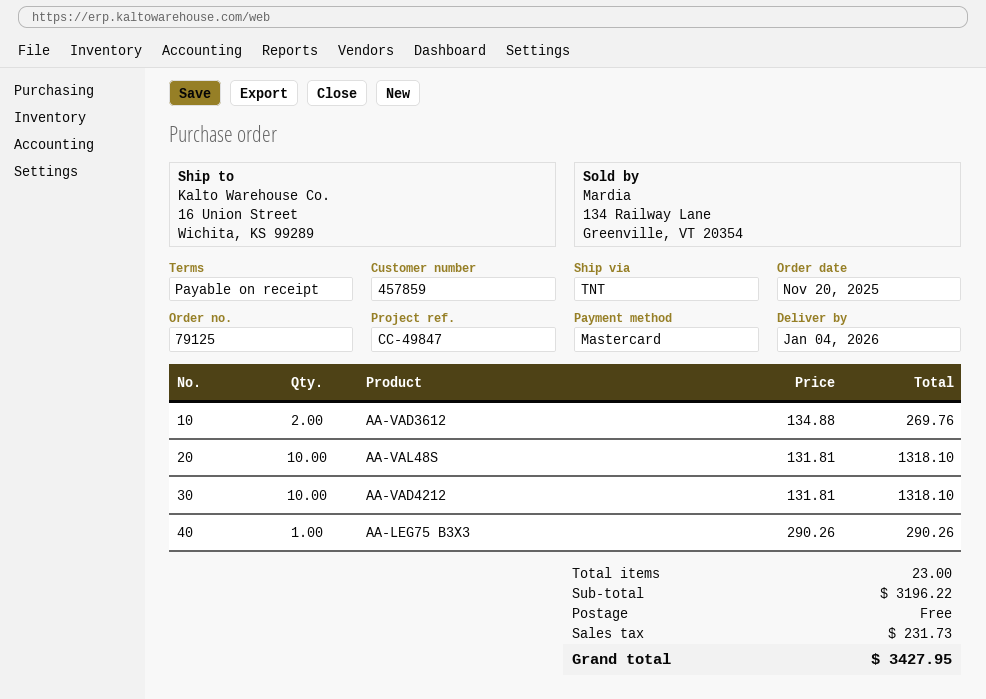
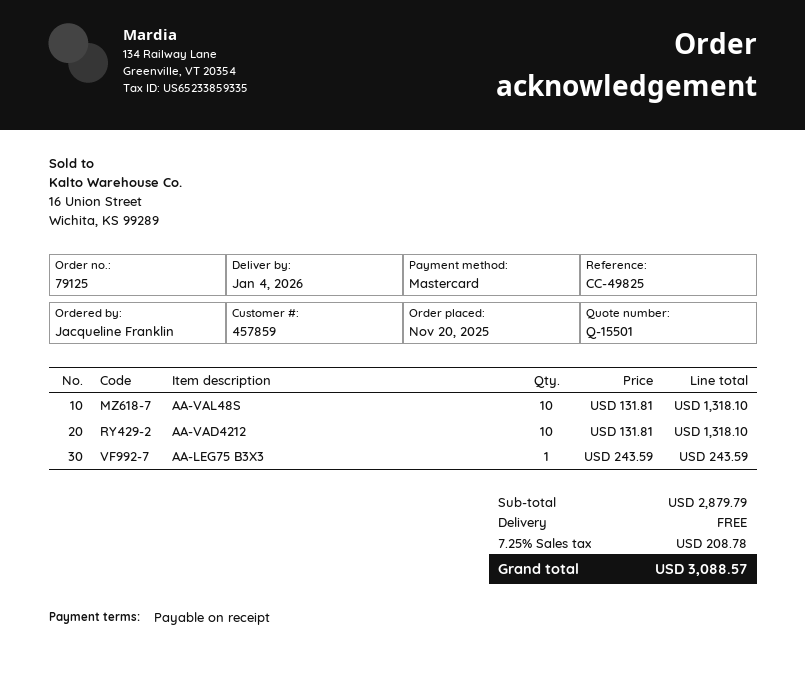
reference: CC-49847 -> CC-49825
AA-VAD3612: 2 x 134.88 = 269.76 -> none
AA-LEG75 B3X3: 1 x 290.26 = 290.26 -> 1 x 243.59 = 243.59
subtotal: 3196.22 -> 2879.79
tax: 231.73 -> 208.78
total: 3427.95 -> 3088.57

